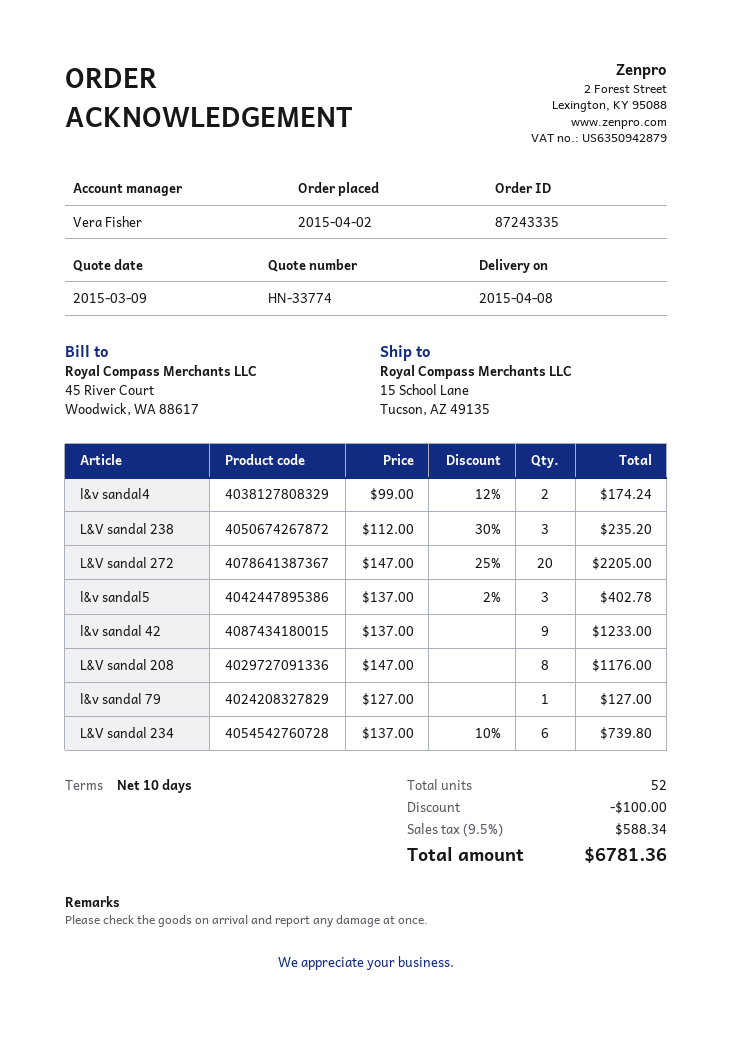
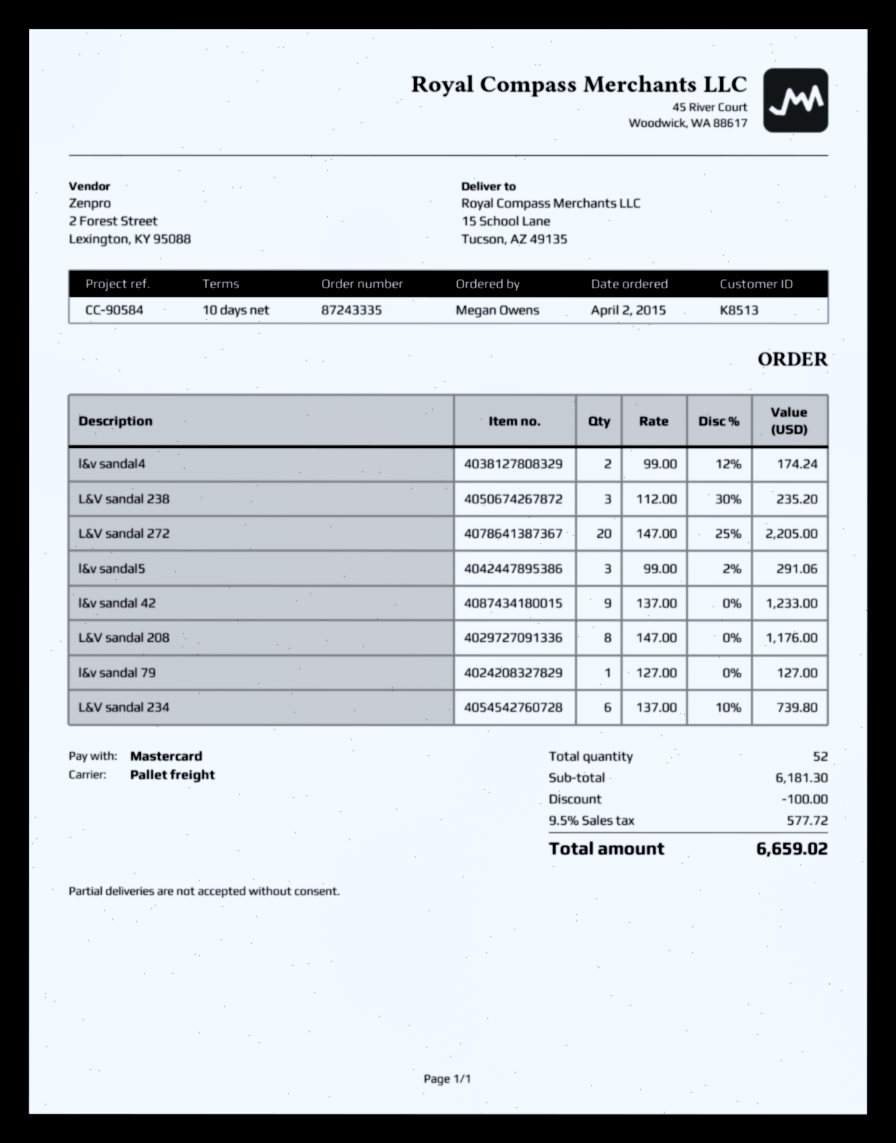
l&v sandal5: 3 x 137.00 - 2% = 402.78 -> 3 x 99.00 - 2% = 291.06
tax: 9.5% = 588.34 -> 9.5% = 577.72
total: 6781.36 -> 6659.02

